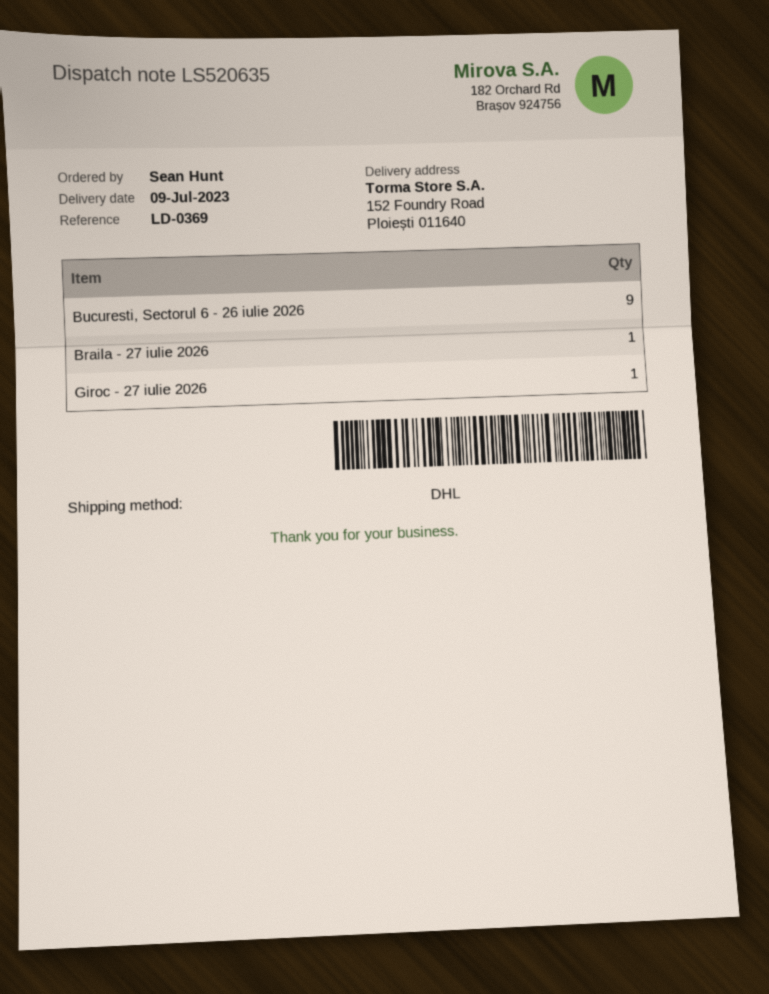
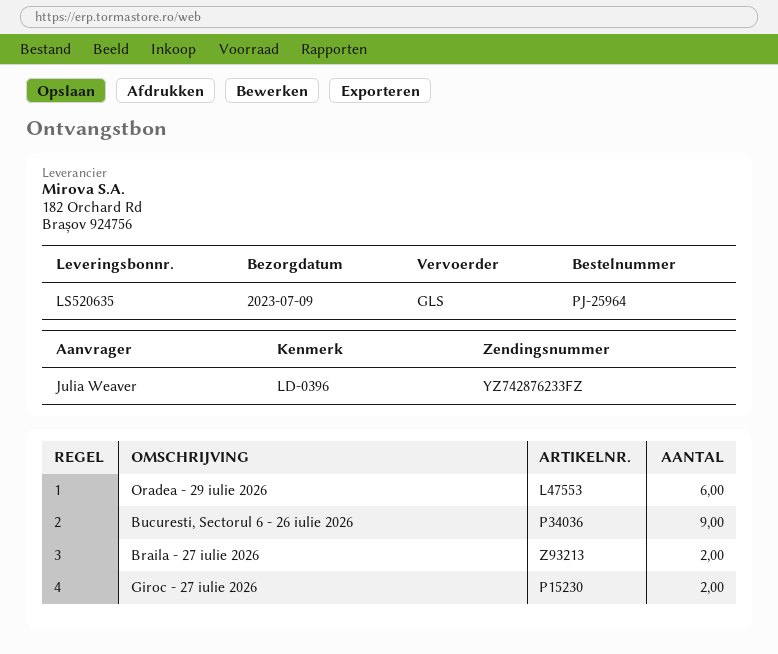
reference: LD-0369 -> LD-0396
ordered by: Sean Hunt -> Julia Weaver
shipping method: DHL -> GLS
Braila - 27 iulie 2026: 1 -> 2
Giroc - 27 iulie 2026: 1 -> 2
Oradea - 29 iulie 2026: none -> 6

